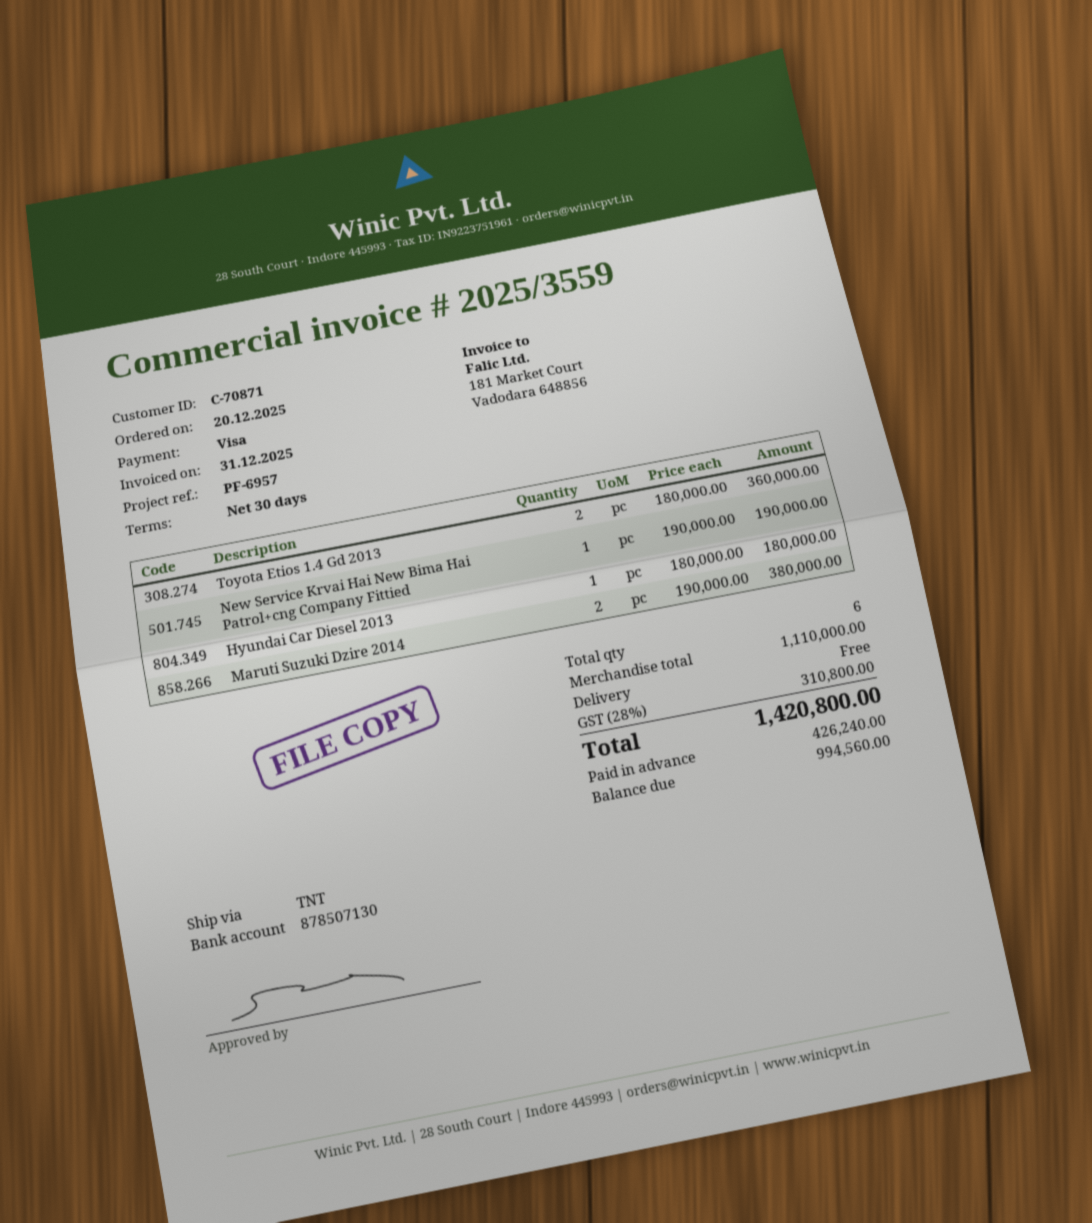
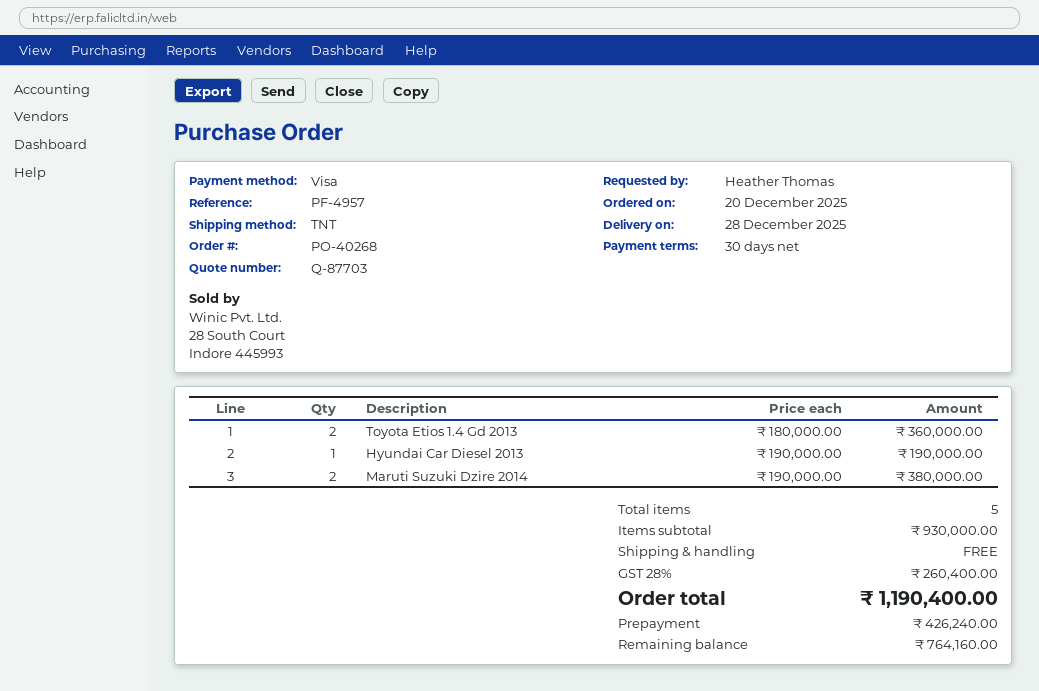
reference: PF-6957 -> PF-4957
New Service Krvai Hai New Bima Hai Patrol+cng Company Fittied: 1 x 190000.00 = 190000.00 -> none
Hyundai Car Diesel 2013: 1 x 180000.00 = 180000.00 -> 1 x 190000.00 = 190000.00
total quantity: 6 -> 5
subtotal: 1110000.00 -> 930000.00
tax: 28% = 310800.00 -> 28% = 260400.00
total: 1420800.00 -> 1190400.00
balance: 994560.00 -> 764160.00

